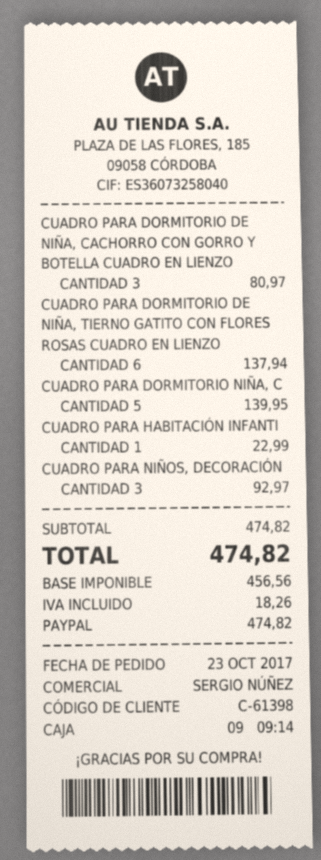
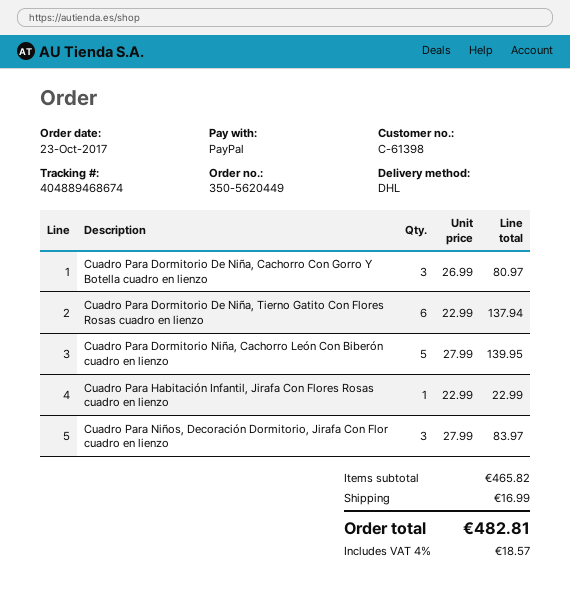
CUADRO PARA NIÑOS, DECORACIÓN: 3 for 92.97 -> 3 for 83.97
subtotal: 474.82 -> 465.82
shipping: none -> 16.99
tax: 18.26 -> 18.57
total: 474.82 -> 482.81

